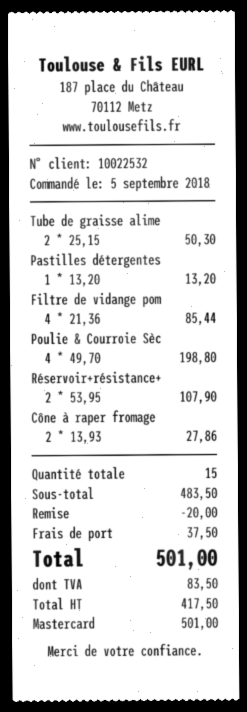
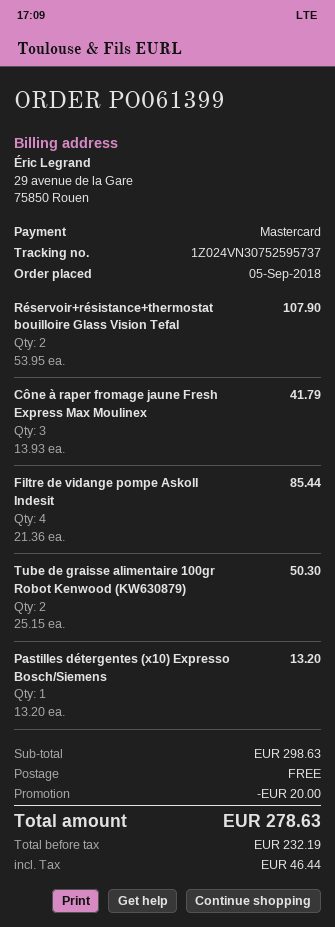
Poulie & Courroie Sèc: 4 x 49.70 = 198.80 -> none
Cône à raper fromage: 2 x 13.93 = 27.86 -> 3 x 13.93 = 41.79
subtotal: 483.50 -> 298.63
shipping: 37.50 -> 0.00
net: 417.50 -> 232.19
tax: 83.50 -> 46.44
total: 501.00 -> 278.63

